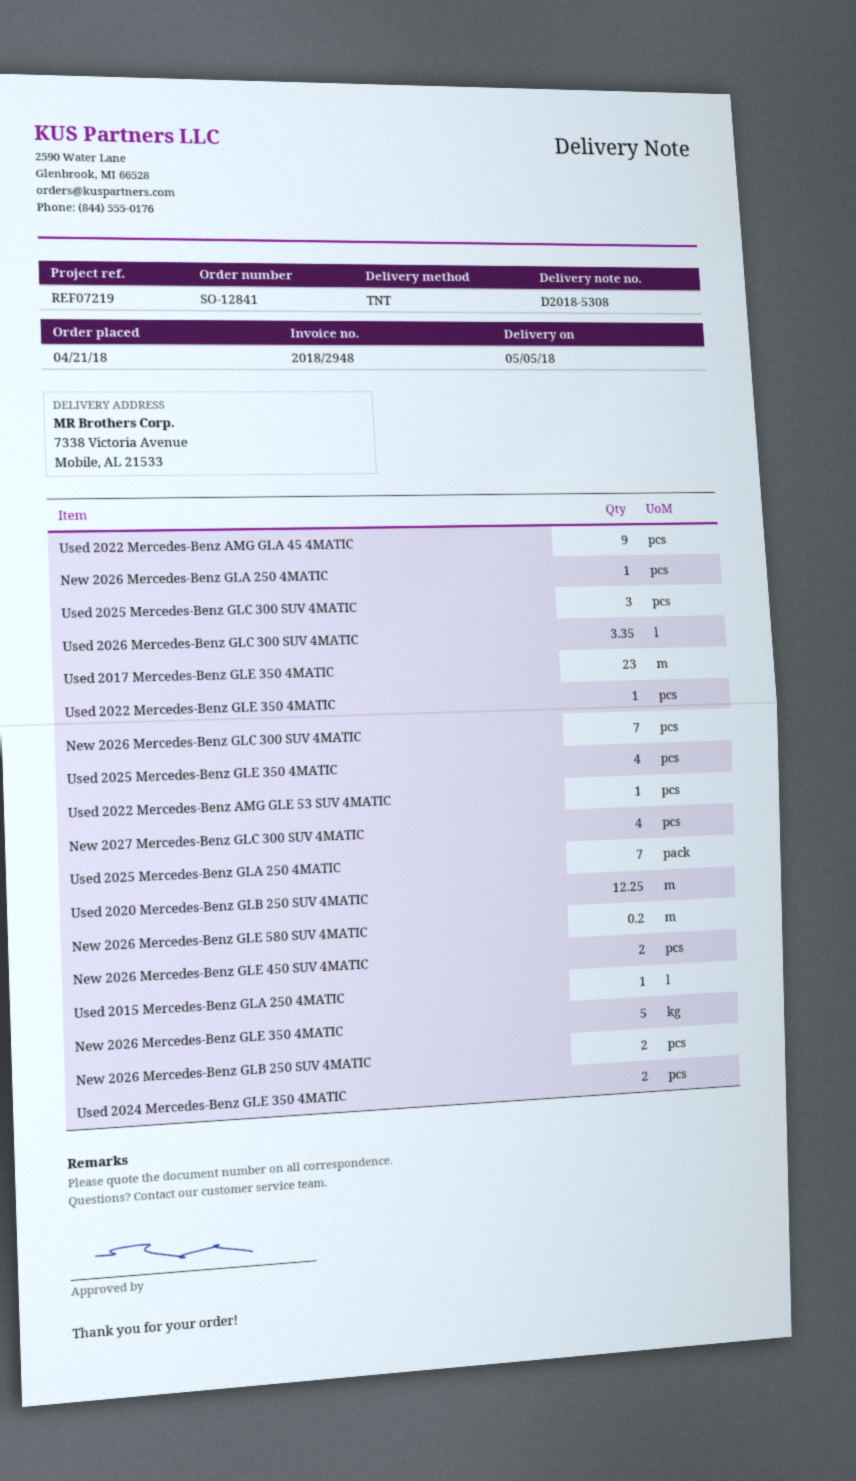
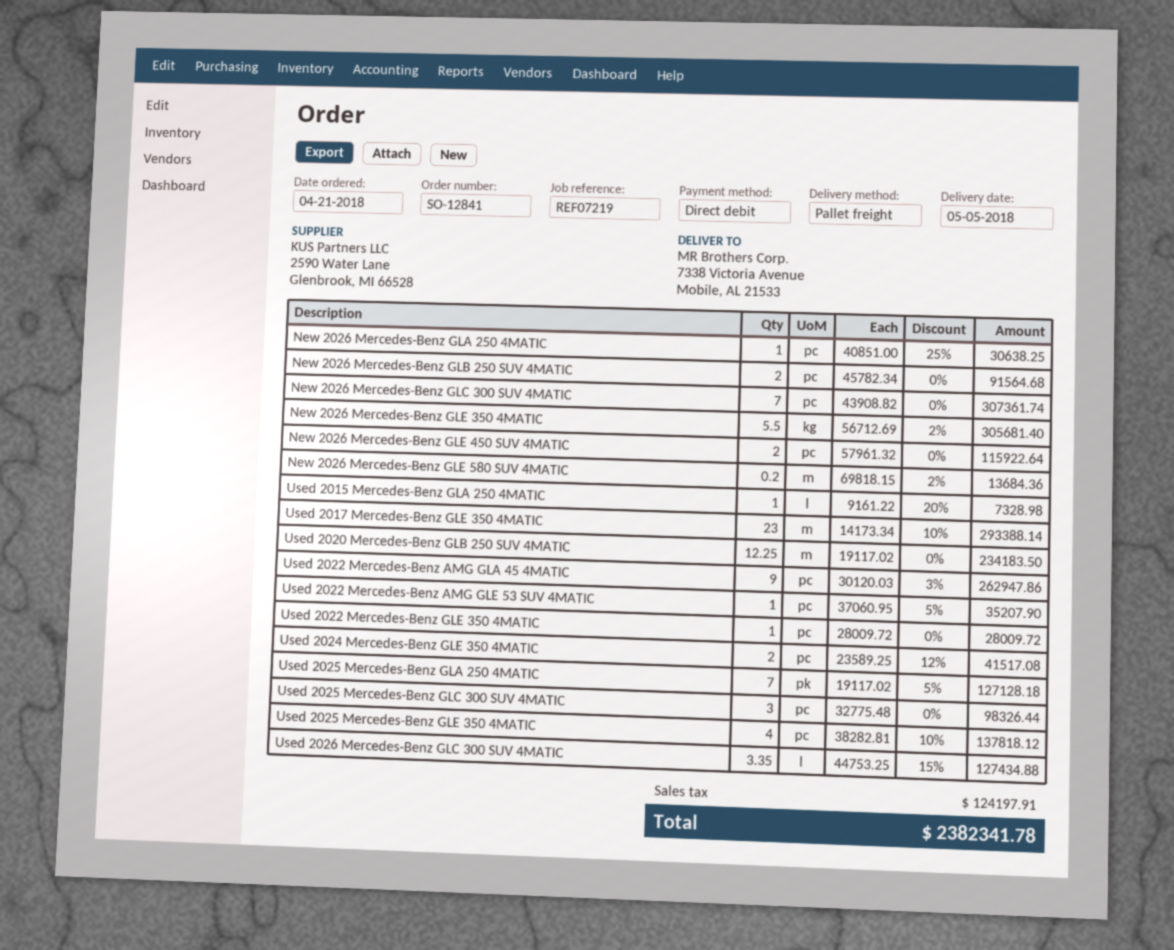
shipping method: TNT -> pallet freight
New 2027 Mercedes-Benz GLC 300 SUV 4MATIC: 4 -> none
New 2026 Mercedes-Benz GLE 350 4MATIC: 5 -> 5.5

